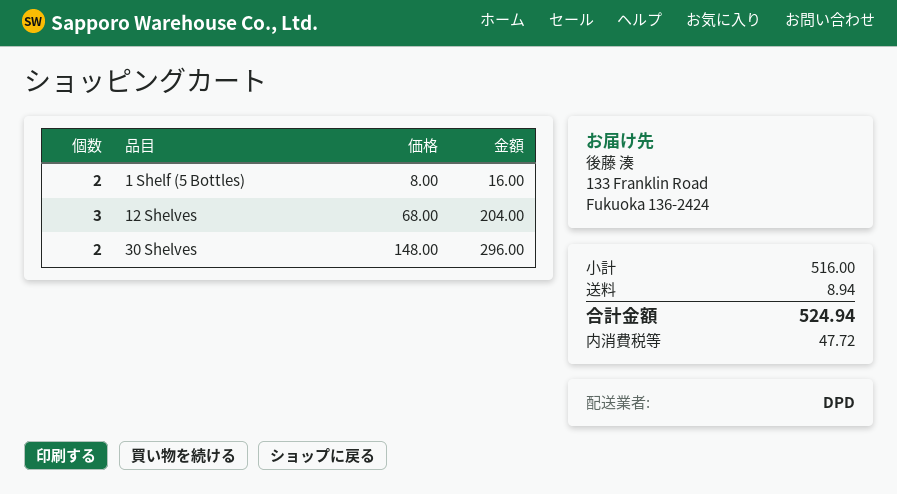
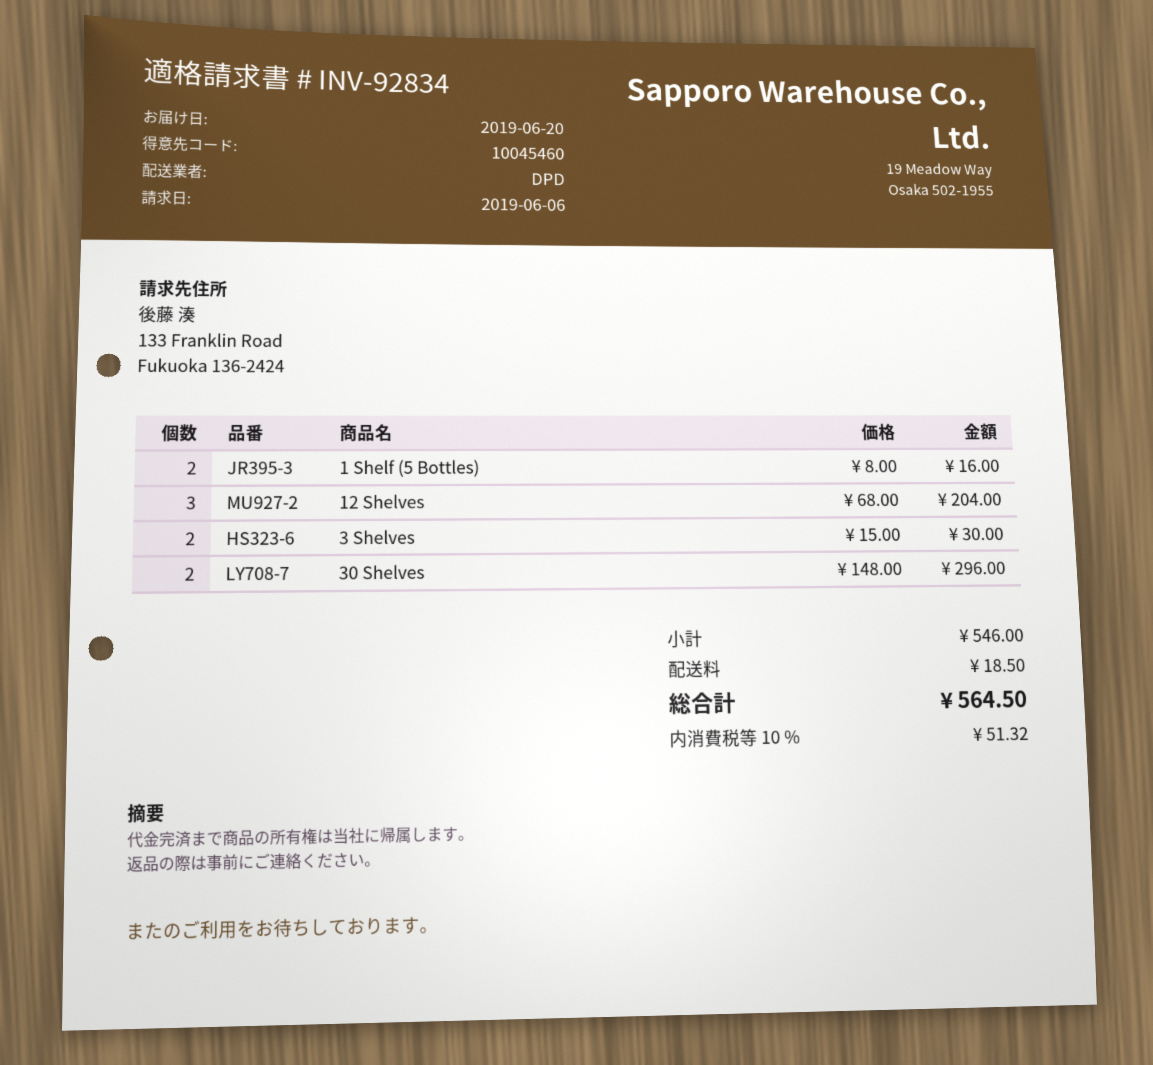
3 Shelves: none -> 2 x 15.00 = 30.00
subtotal: 516.00 -> 546.00
shipping: 8.94 -> 18.50
tax: 47.72 -> 51.32
total: 524.94 -> 564.50

